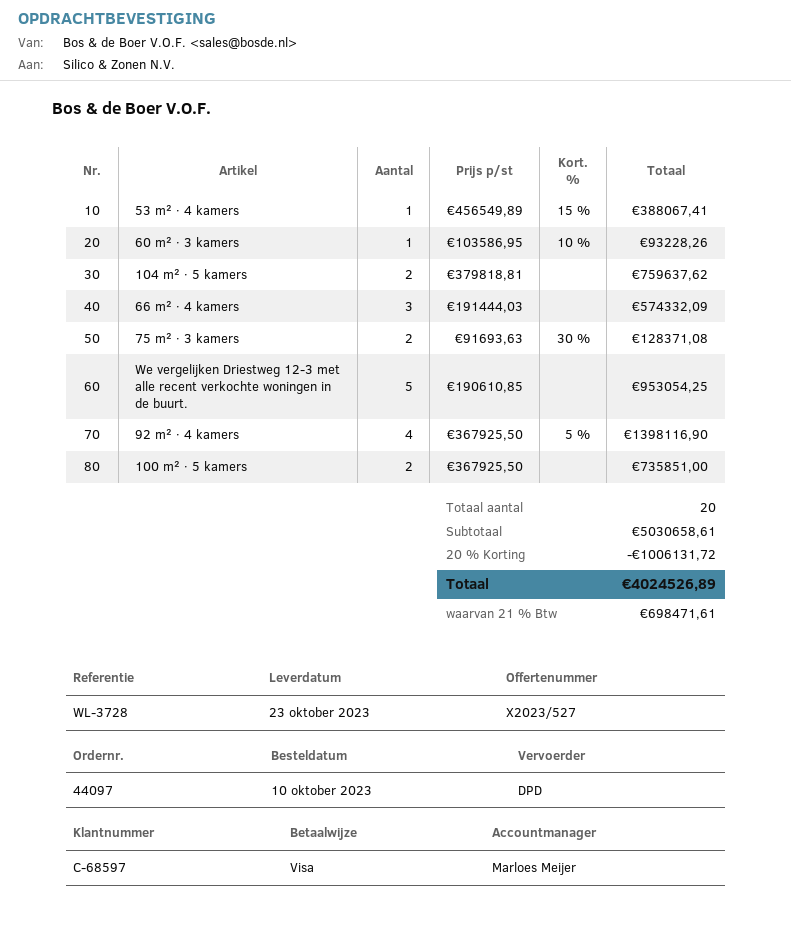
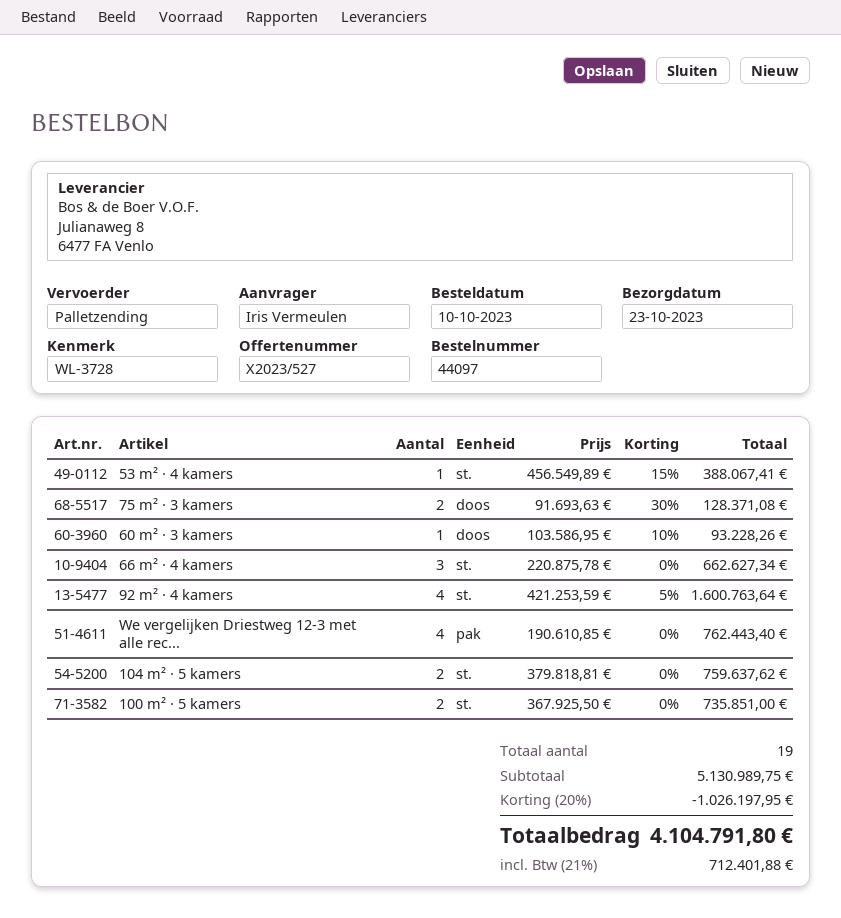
shipping method: DPD -> pallet freight
66 m² · 4 kamers: 3 x 191444.03 = 574332.09 -> 3 x 220875.78 = 662627.34
We vergelijken Driestweg 12-3 met alle recent verkochte woningen in de buurt.: 5 x 190610.85 = 953054.25 -> 4 x 190610.85 = 762443.40
92 m² · 4 kamers: 4 x 367925.50 - 5% = 1398116.90 -> 4 x 421253.59 - 5% = 1600763.64
total quantity: 20 -> 19
subtotal: 5030658.61 -> 5130989.75
discount: 20% = 1006131.72 -> 20% = 1026197.95
tax: 21% = 698471.61 -> 21% = 712401.88
total: 4024526.89 -> 4104791.80

